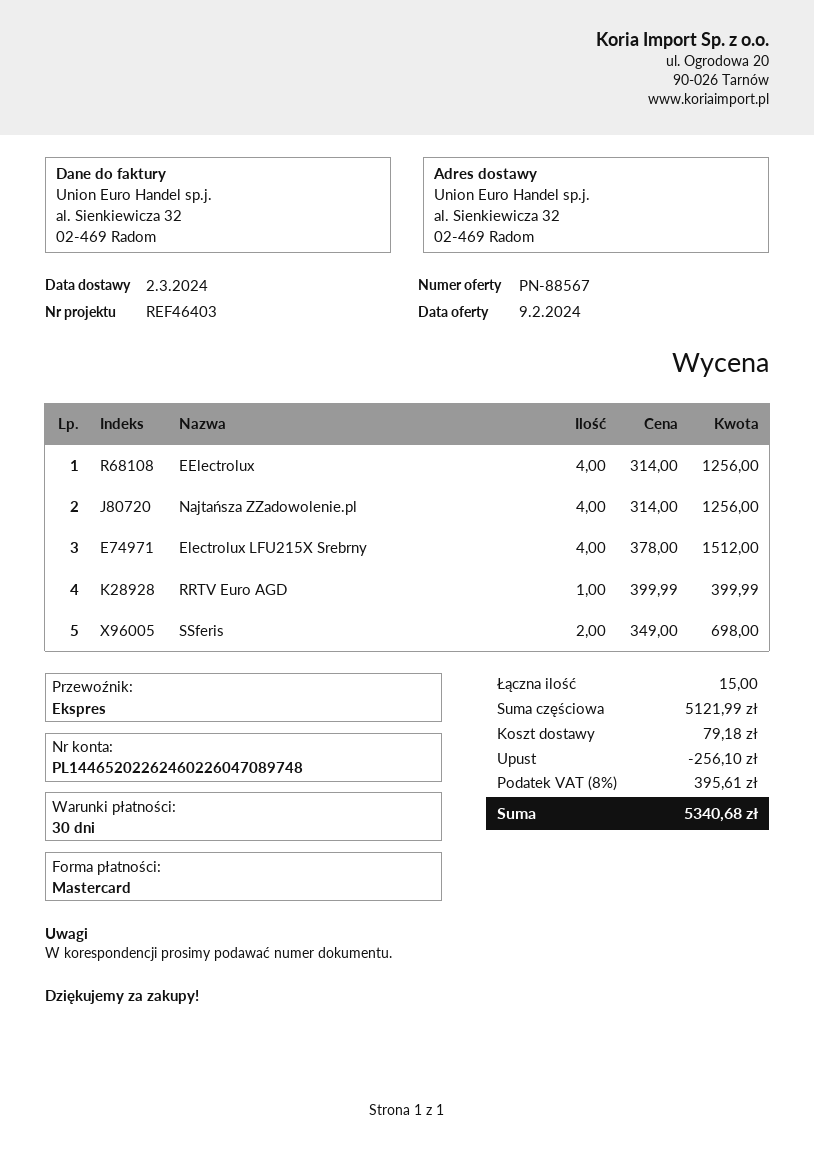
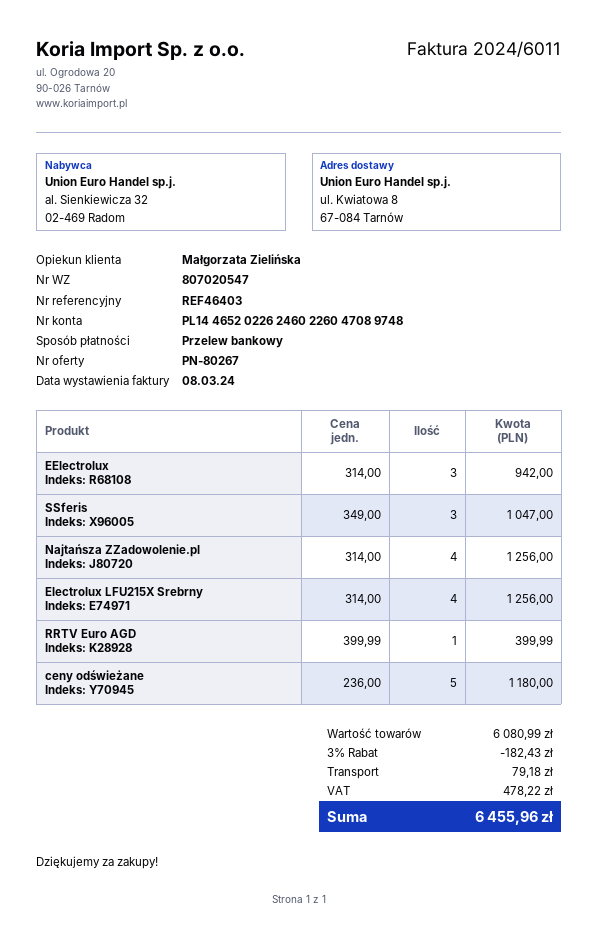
quote number: PN-88567 -> PN-80267
payment method: Mastercard -> bank transfer
ship to: al. Sienkiewicza 32, 02-469 Radom -> ul. Kwiatowa 8, 67-084 Tarnów
EElectrolux: 4 x 314.00 = 1256.00 -> 3 x 314.00 = 942.00
Electrolux LFU215X Srebrny: 4 x 378.00 = 1512.00 -> 4 x 314.00 = 1256.00
SSferis: 2 x 349.00 = 698.00 -> 3 x 349.00 = 1047.00
ceny odświeżane: none -> 5 x 236.00 = 1180.00
subtotal: 5121.99 -> 6080.99
discount: 256.10 -> 182.43
tax: 395.61 -> 478.22
total: 5340.68 -> 6455.96

